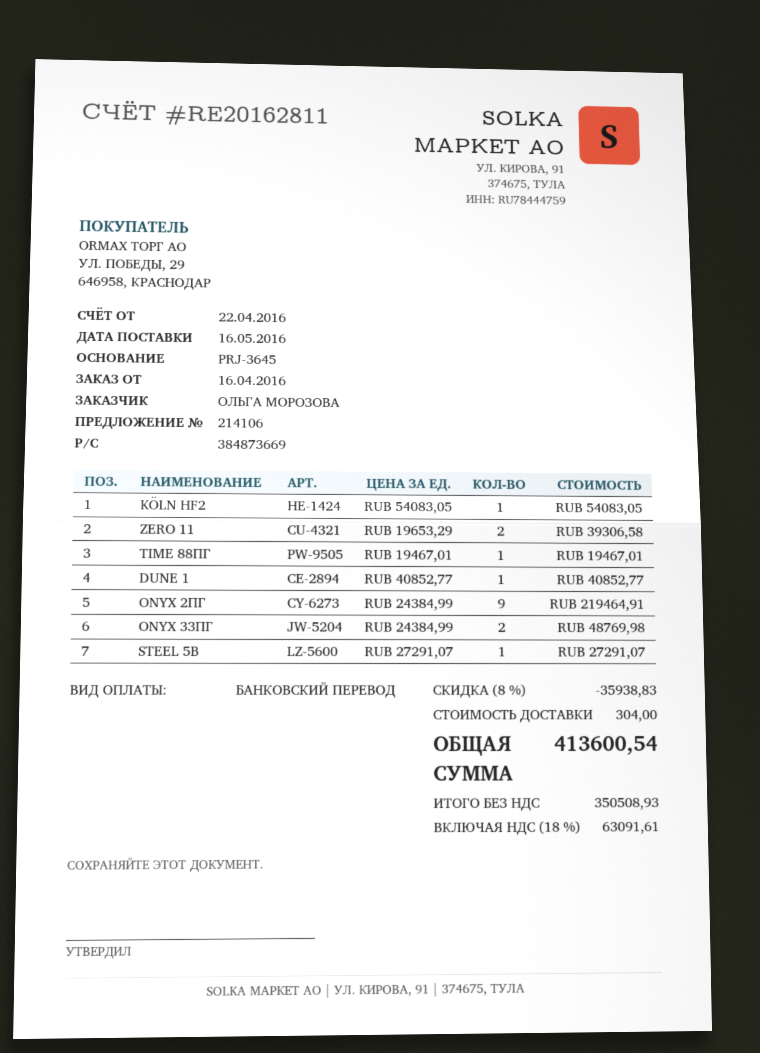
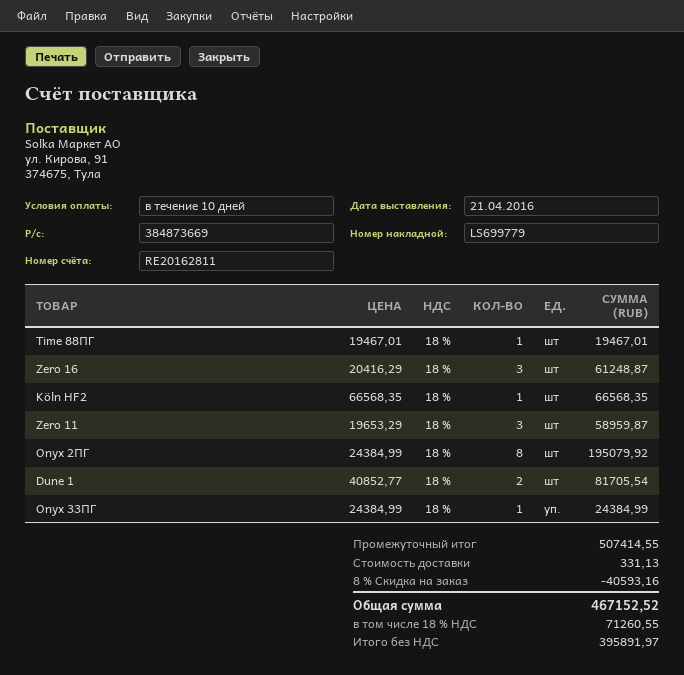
invoice date: 2016-04-22 -> 2016-04-21
KÖLN HF2: 1 x 54083.05 = 54083.05 -> 1 x 66568.35 = 66568.35
ZERO 11: 2 x 19653.29 = 39306.58 -> 3 x 19653.29 = 58959.87
DUNE 1: 1 x 40852.77 = 40852.77 -> 2 x 40852.77 = 81705.54
ONYX 2ПГ: 9 x 24384.99 = 219464.91 -> 8 x 24384.99 = 195079.92
ONYX 33ПГ: 2 x 24384.99 = 48769.98 -> 1 x 24384.99 = 24384.99
STEEL 5B: 1 x 27291.07 = 27291.07 -> none
Zero 16: none -> 3 x 20416.29 = 61248.87
discount: 8% = 35938.83 -> 8% = 40593.16
shipping: 304.00 -> 331.13
net: 350508.93 -> 395891.97
tax: 18% = 63091.61 -> 18% = 71260.55
total: 413600.54 -> 467152.52

